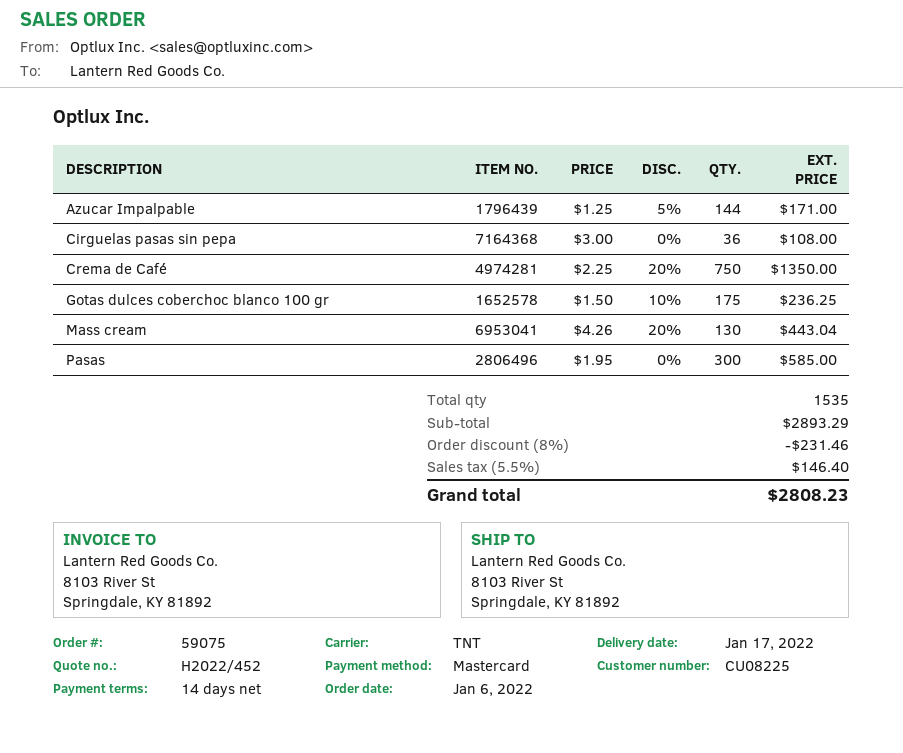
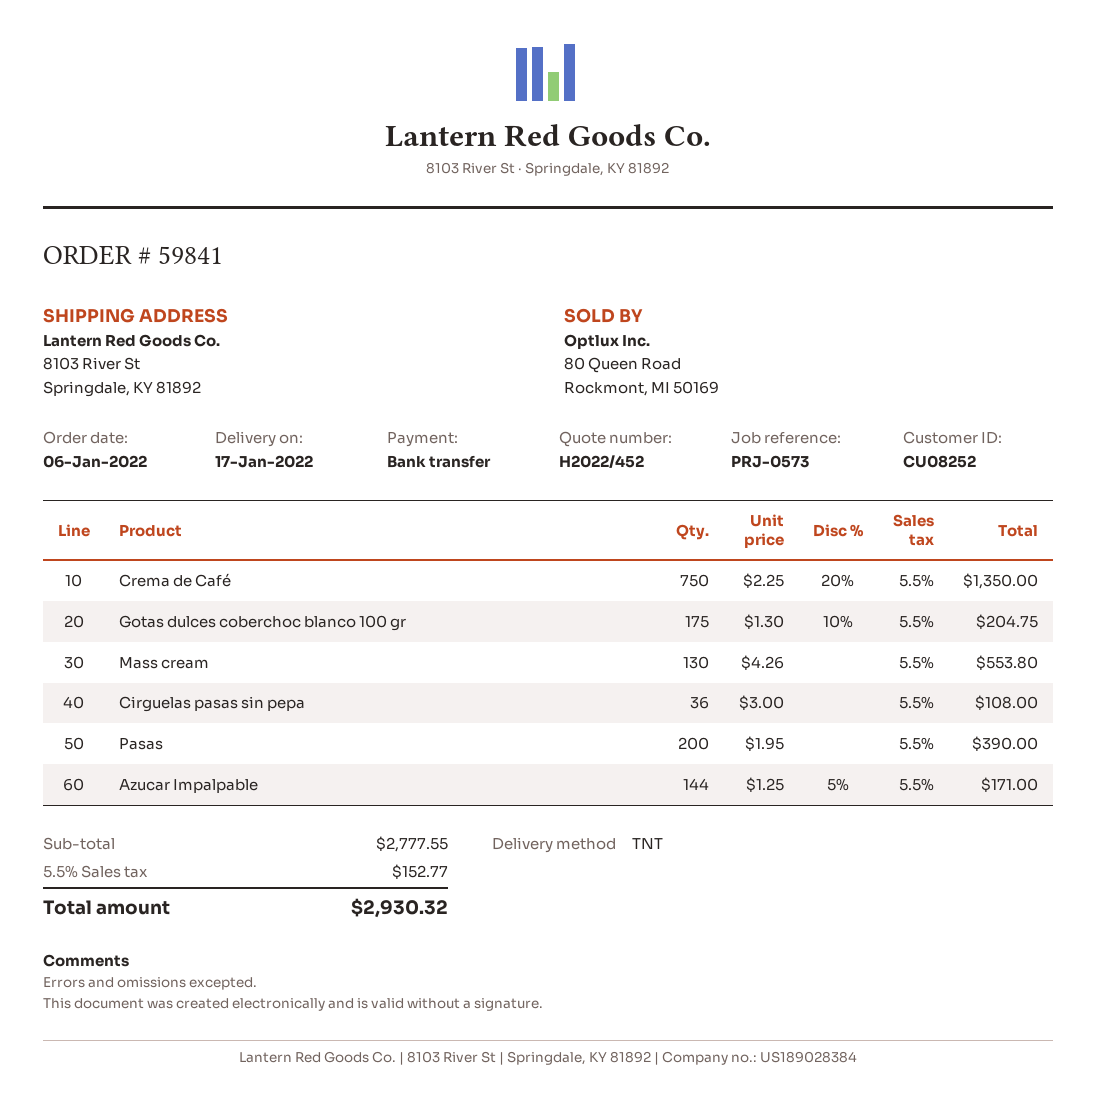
order number: 59075 -> 59841
customer number: CU08225 -> CU08252
payment method: Mastercard -> bank transfer
Gotas dulces coberchoc blanco 100 gr: 175 x 1.50 - 10% = 236.25 -> 175 x 1.30 - 10% = 204.75
Mass cream: 130 x 4.26 - 20% = 443.04 -> 130 x 4.26 = 553.80
Pasas: 300 x 1.95 = 585.00 -> 200 x 1.95 = 390.00
subtotal: 2893.29 -> 2777.55
discount: 8% = 231.46 -> none
tax: 5.5% = 146.40 -> 5.5% = 152.77
total: 2808.23 -> 2930.32

